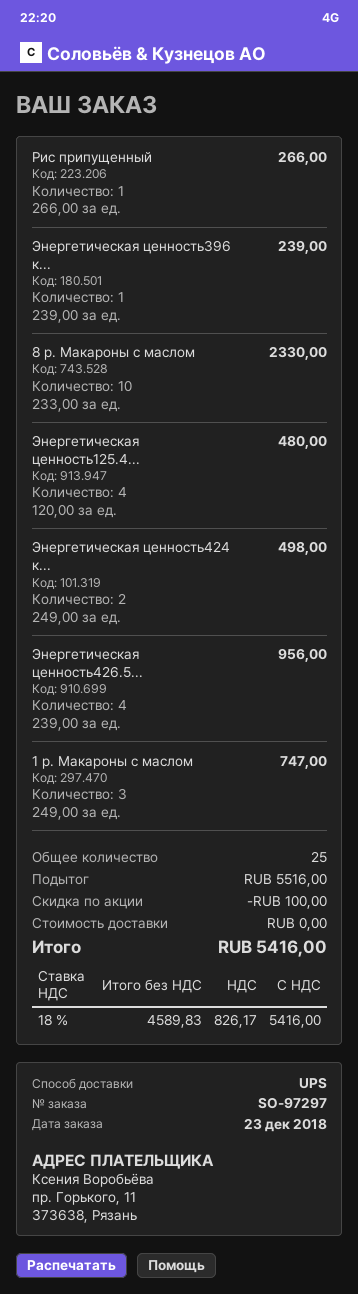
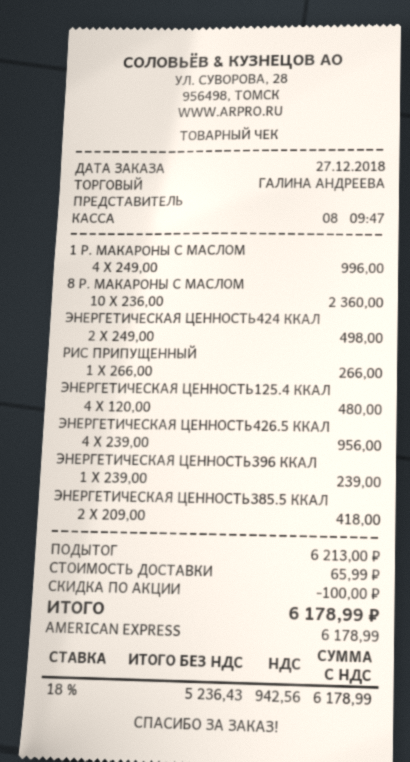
order date: 2018-12-23 -> 2018-12-27
8 р. Макароны с маслом: 10 x 233.00 = 2330.00 -> 10 x 236.00 = 2360.00
1 р. Макароны с маслом: 3 x 249.00 = 747.00 -> 4 x 249.00 = 996.00
ЭНЕРГЕТИЧЕСКАЯ ЦЕННОСТЬ385.5 ККАЛ: none -> 2 x 209.00 = 418.00
subtotal: 5516.00 -> 6213.00
shipping: 0.00 -> 65.99
net: 4589.83 -> 5236.43
tax: 18% = 826.17 -> 18% = 942.56
total: 5416.00 -> 6178.99

